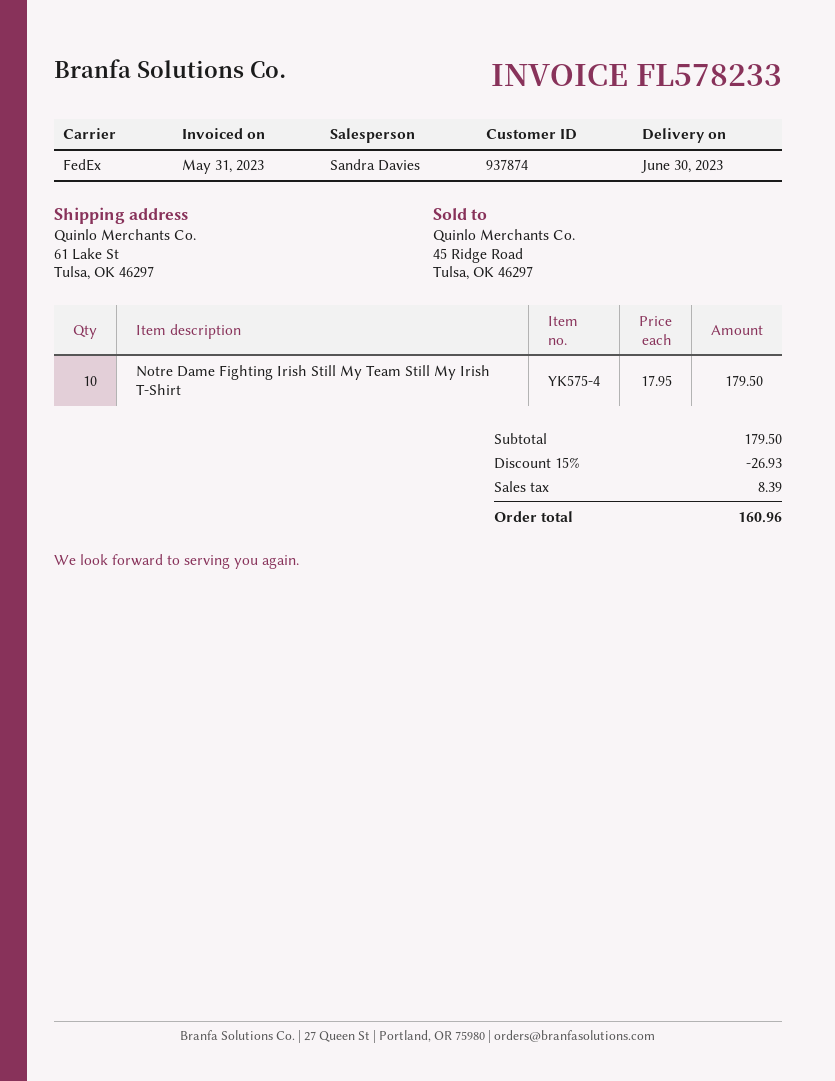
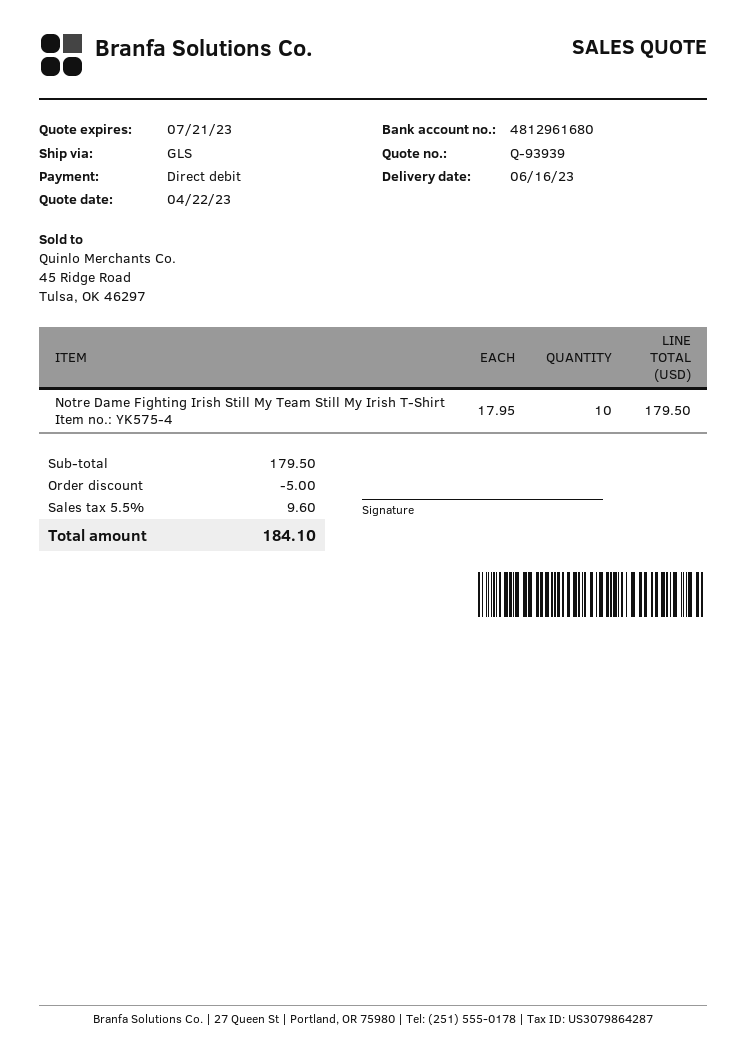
delivery date: 2023-06-30 -> 2023-06-16
shipping method: FedEx -> GLS
discount: 26.93 -> 5.00
tax: 8.39 -> 9.60
total: 160.96 -> 184.10

